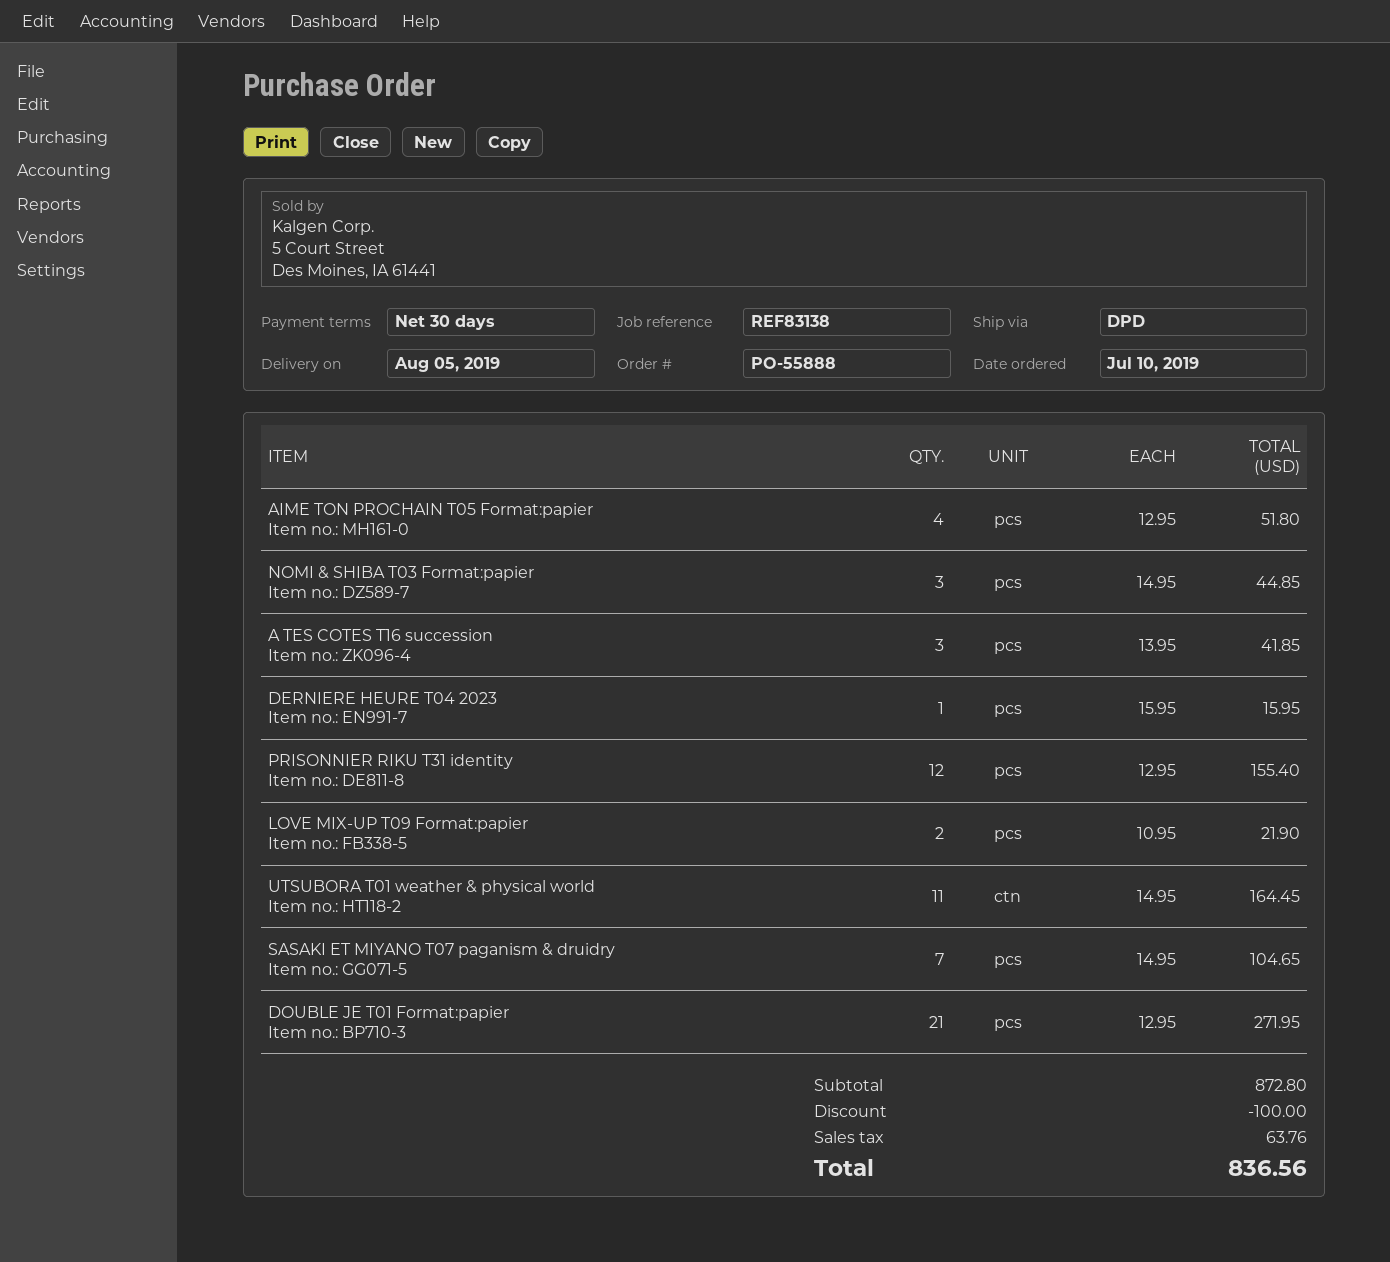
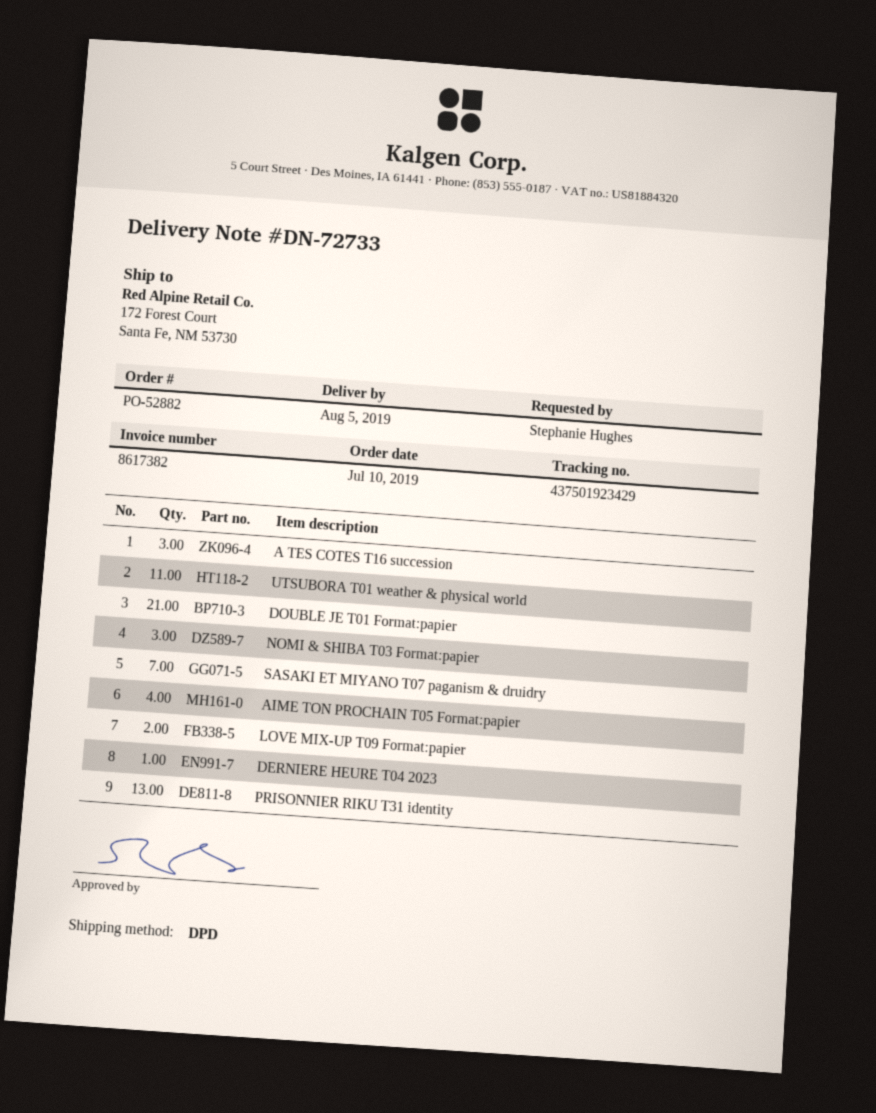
order number: PO-55888 -> PO-52882
PRISONNIER RIKU T31 identity: 12 -> 13

